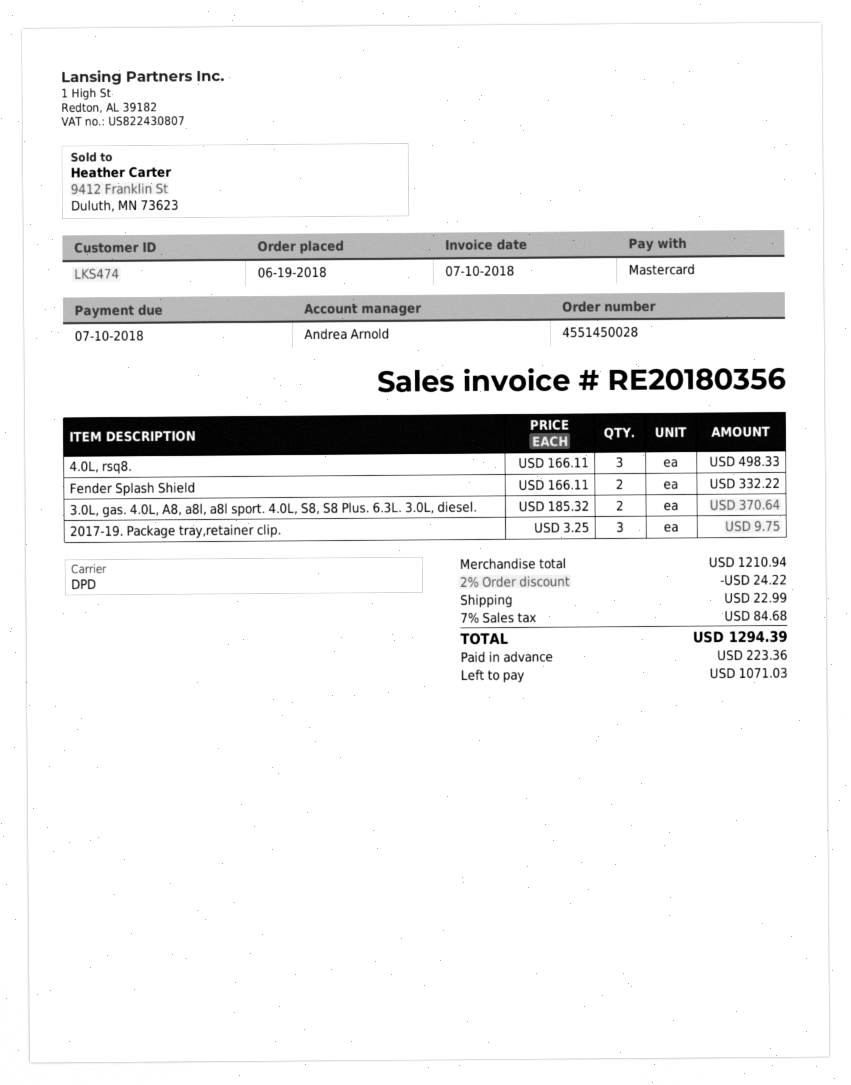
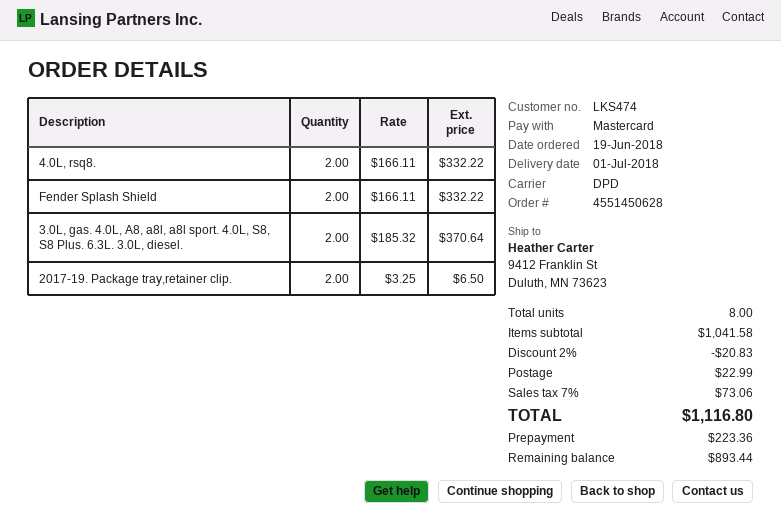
order number: 4551450028 -> 4551450628
4.0L, rsq8.: 3 x 166.11 = 498.33 -> 2 x 166.11 = 332.22
2017-19. Package tray,retainer clip.: 3 x 3.25 = 9.75 -> 2 x 3.25 = 6.50
subtotal: 1210.94 -> 1041.58
discount: 2% = 24.22 -> 2% = 20.83
tax: 7% = 84.68 -> 7% = 73.06
total: 1294.39 -> 1116.80
balance: 1071.03 -> 893.44

